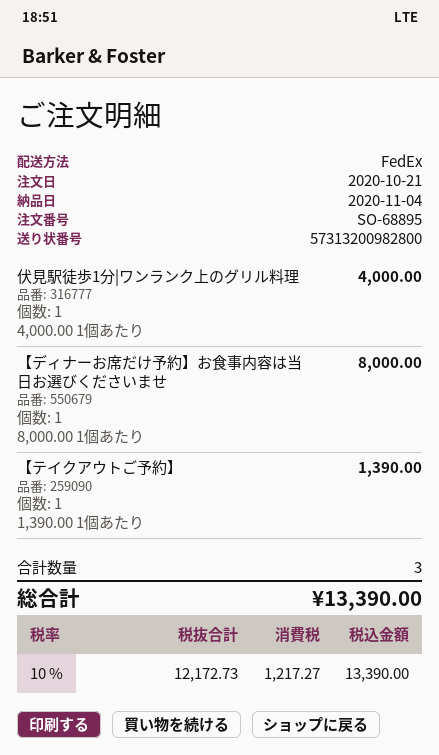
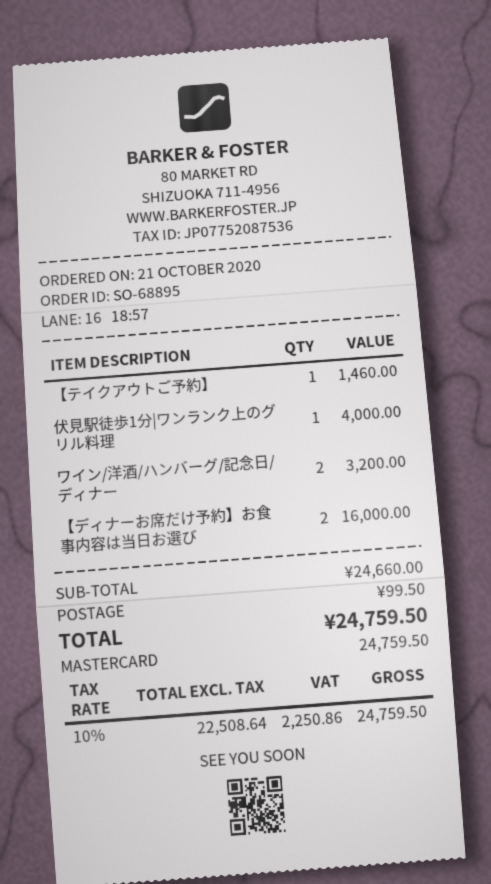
【ディナーお席だけ予約】お食事内容は当日お選びくださいませ: 1 for 8000.00 -> 2 for 16000.00
【テイクアウトご予約】: 1 for 1390.00 -> 1 for 1460.00
ワイン/洋酒/ハンバーグ/記念日/ディナー: none -> 2 for 3200.00
shipping: none -> 99.50
net: 12172.73 -> 22508.64
tax: 10% = 1217.27 -> 10% = 2250.86
total: 13390.00 -> 24759.50

